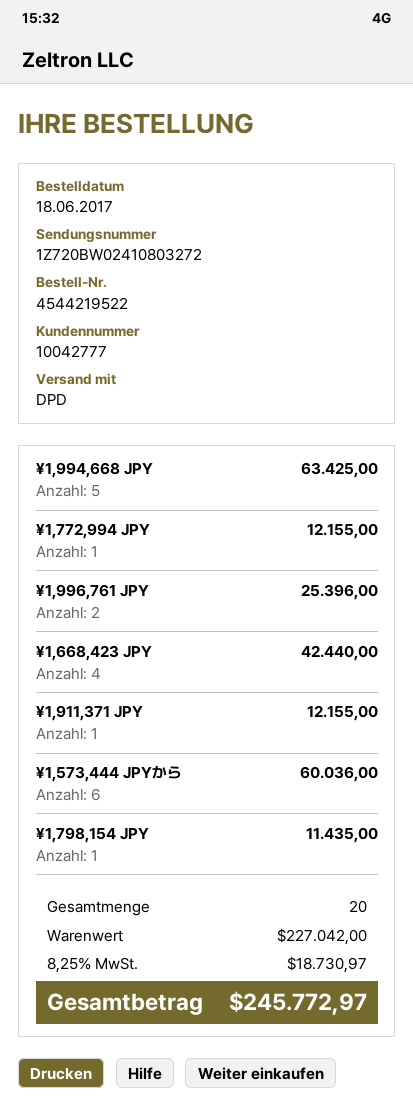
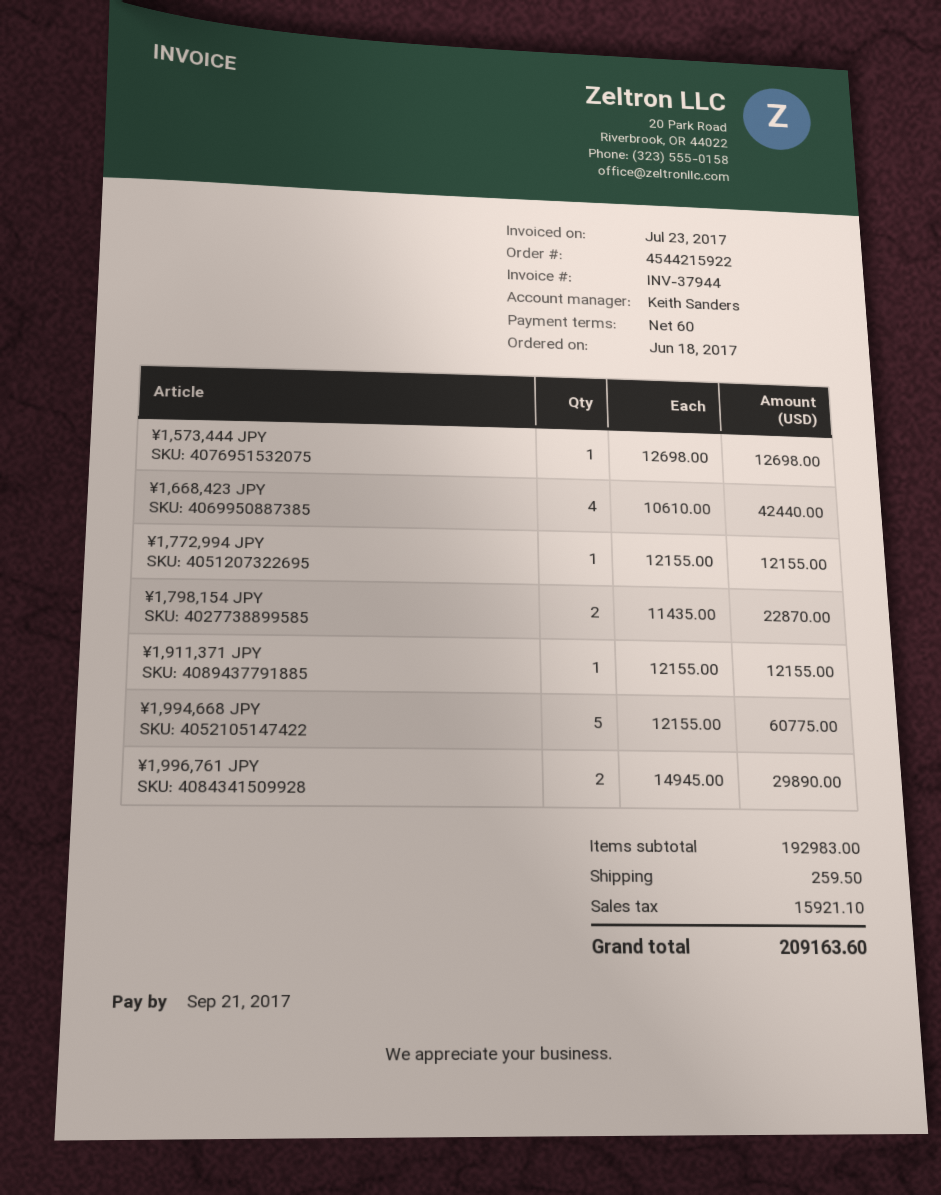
order number: 4544219522 -> 4544215922
¥1,994,668 JPY: 5 for 63425.00 -> 5 for 60775.00
¥1,996,761 JPY: 2 for 25396.00 -> 2 for 29890.00
¥1,573,444 JPYから: 6 for 60036.00 -> none
¥1,798,154 JPY: 1 for 11435.00 -> 2 for 22870.00
¥1,573,444 JPY: none -> 1 for 12698.00
subtotal: 227042.00 -> 192983.00
shipping: none -> 259.50
tax: 18730.97 -> 15921.10
total: 245772.97 -> 209163.60

